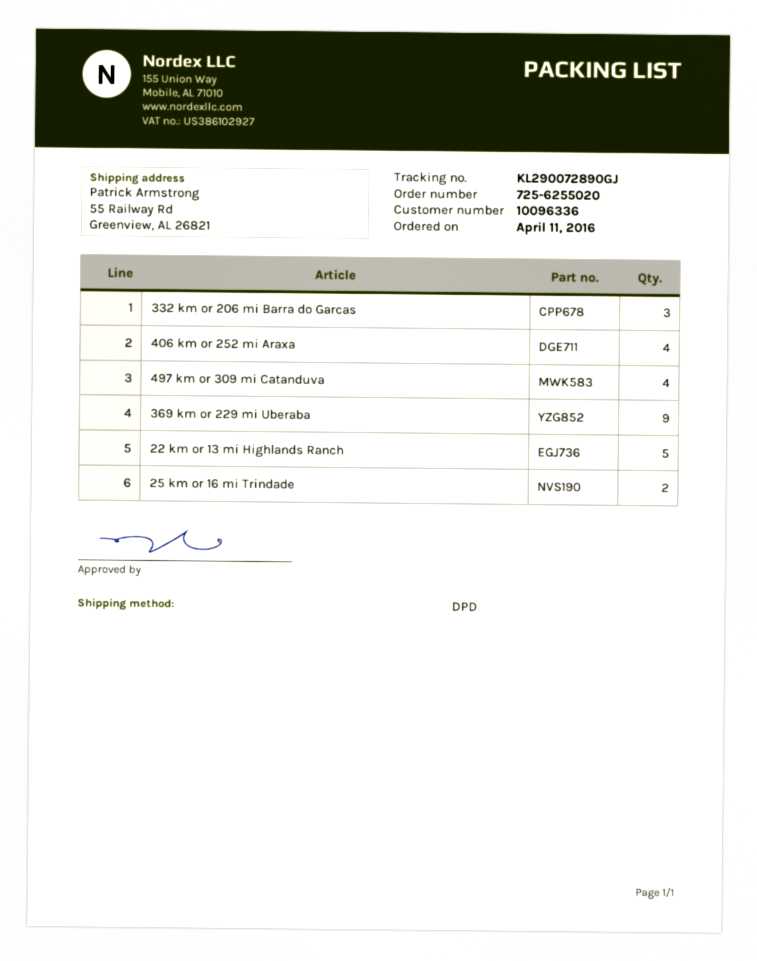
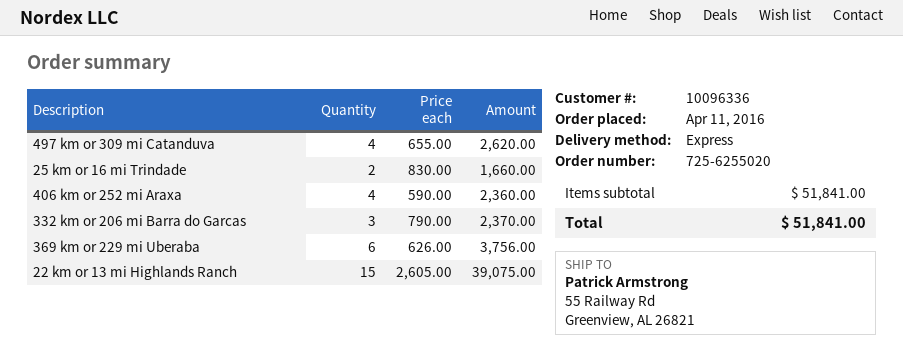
shipping method: DPD -> express
369 km or 229 mi Uberaba: 9 -> 6
22 km or 13 mi Highlands Ranch: 5 -> 15

